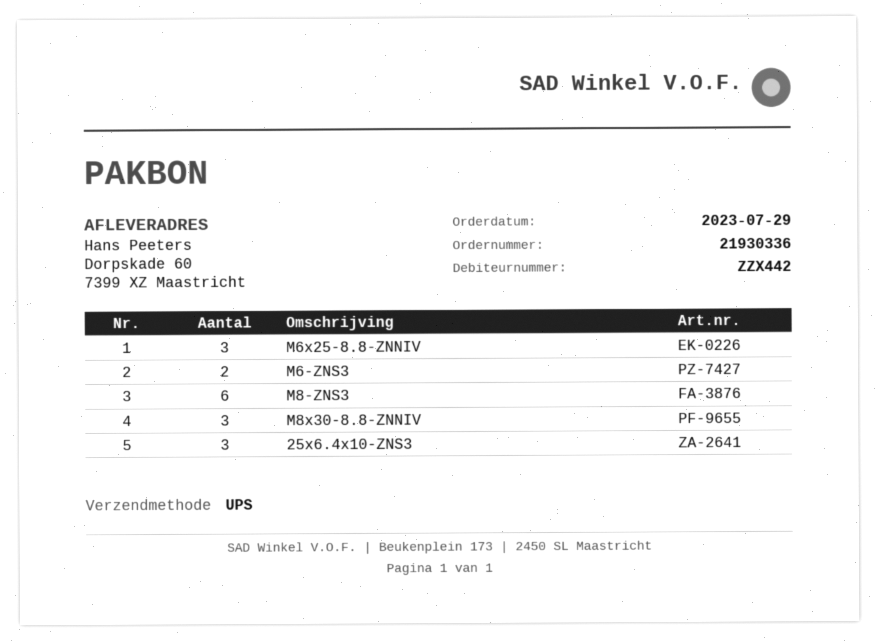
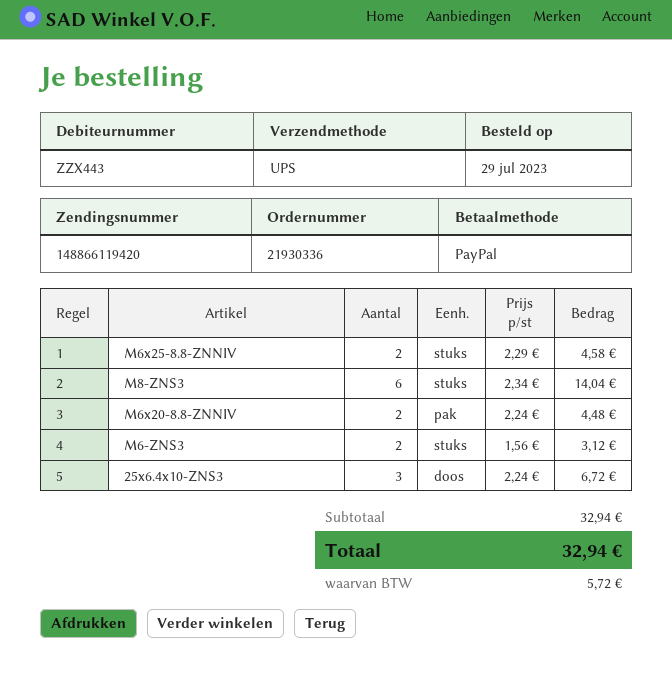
customer number: ZZX442 -> ZZX443
M6x25-8.8-ZNNIV: 3 -> 2
M8x30-8.8-ZNNIV: 3 -> none
M6x20-8.8-ZNNIV: none -> 2

